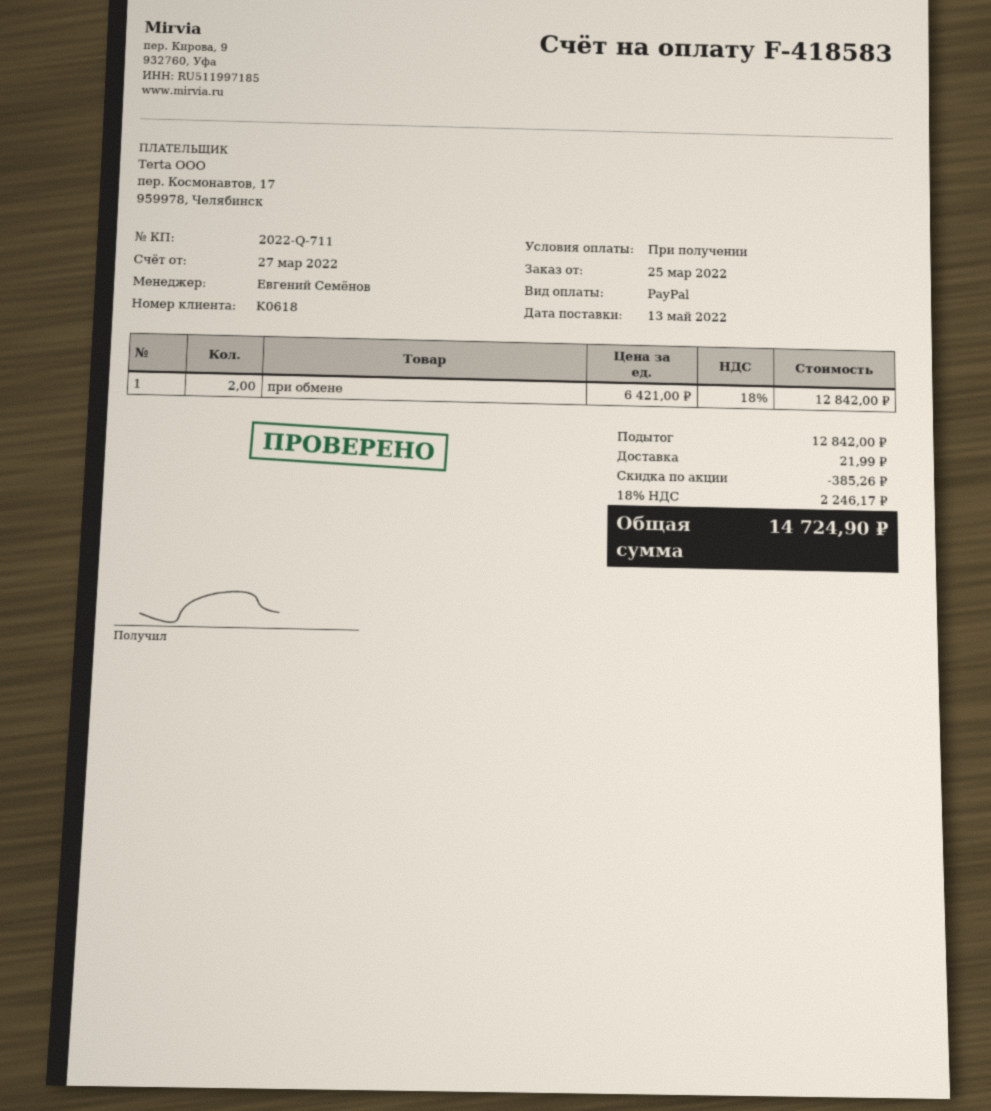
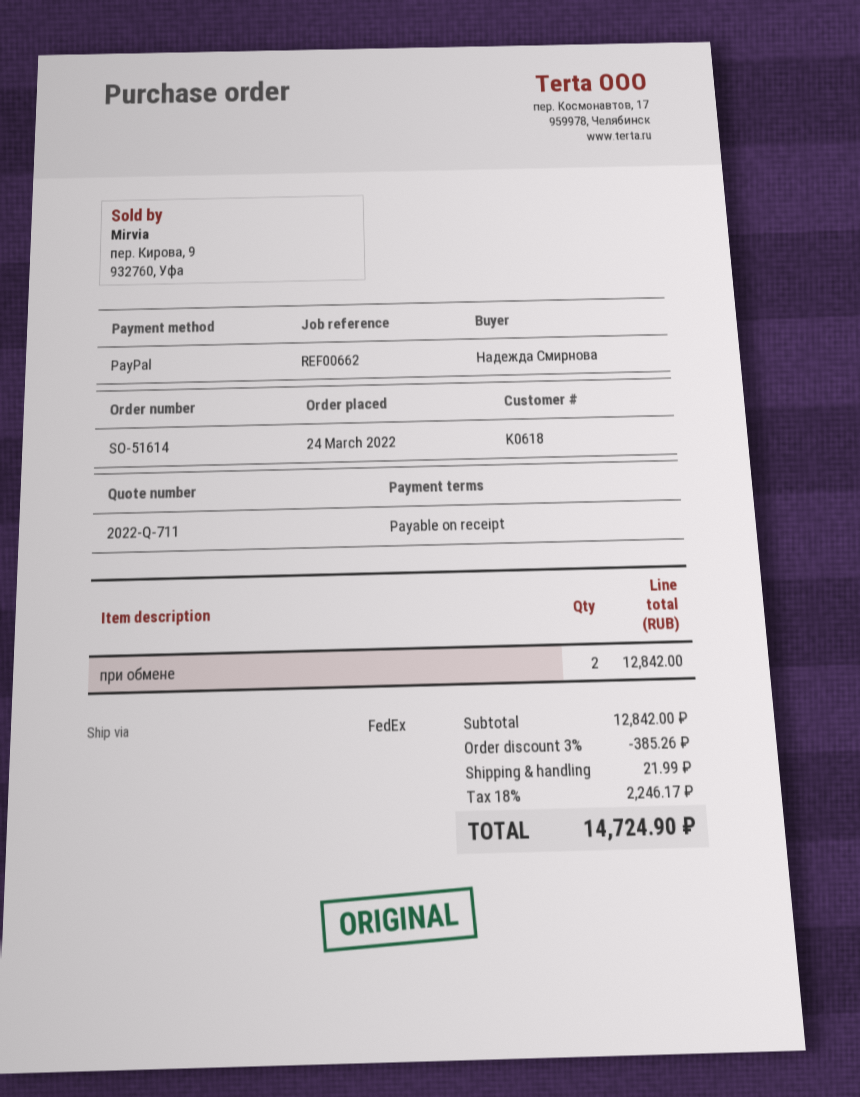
order date: 2022-03-25 -> 2022-03-24

